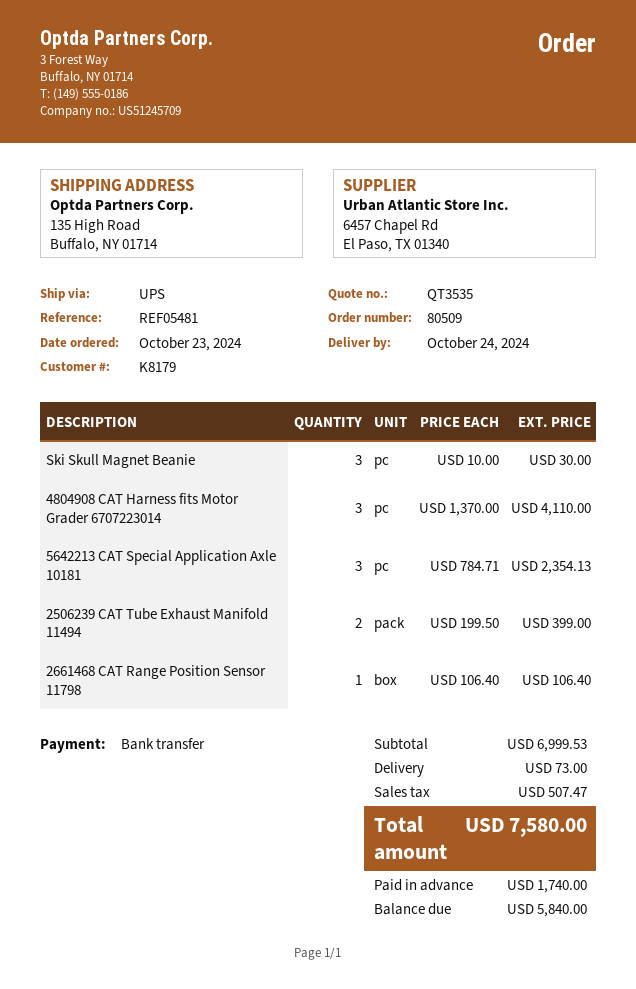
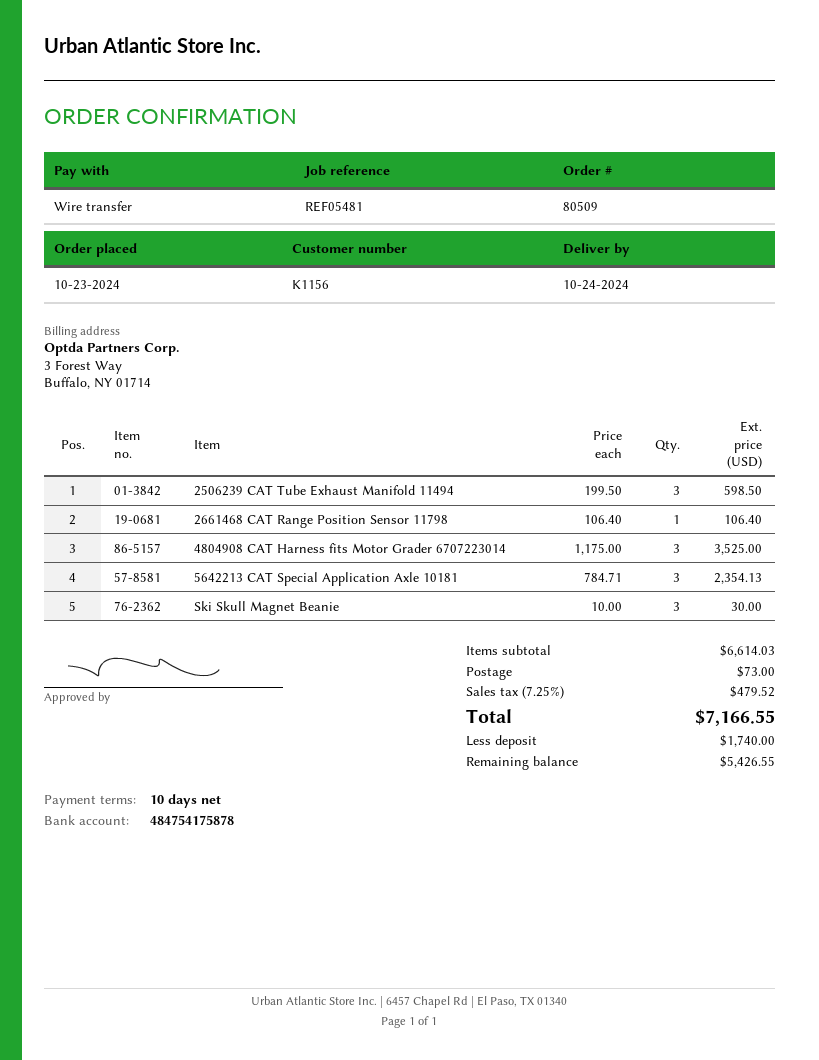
customer number: K8179 -> K1156
4804908 CAT Harness fits Motor Grader 6707223014: 3 x 1370.00 = 4110.00 -> 3 x 1175.00 = 3525.00
2506239 CAT Tube Exhaust Manifold 11494: 2 x 199.50 = 399.00 -> 3 x 199.50 = 598.50
subtotal: 6999.53 -> 6614.03
tax: 507.47 -> 479.52
total: 7580.00 -> 7166.55
balance: 5840.00 -> 5426.55

